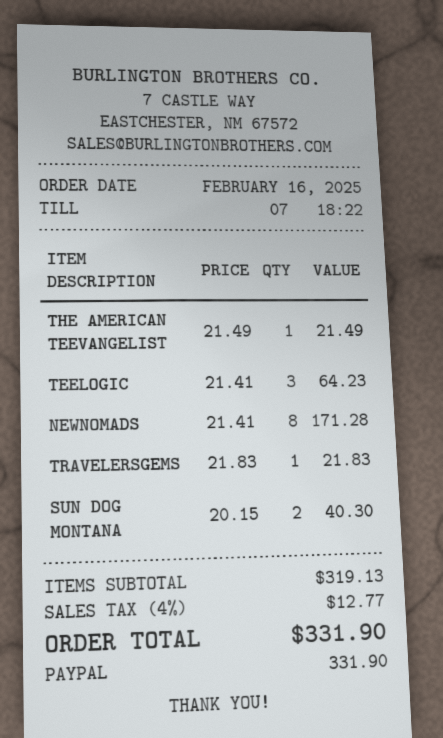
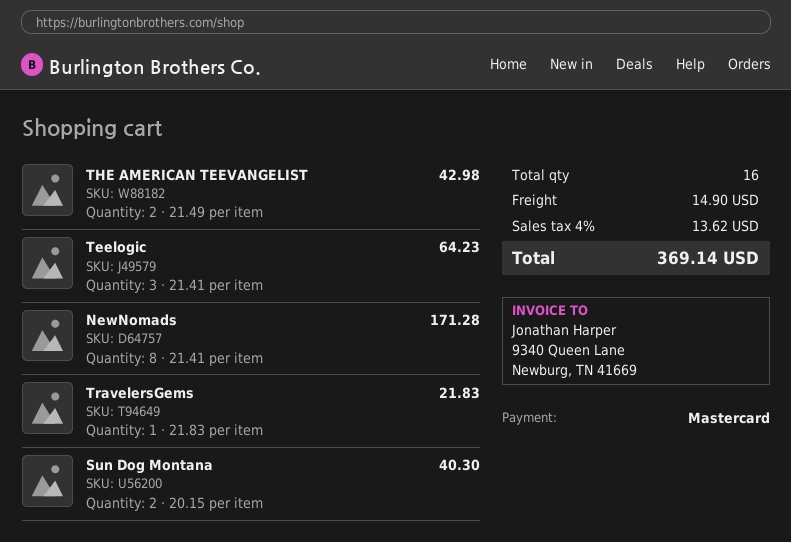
payment method: PayPal -> Mastercard
THE AMERICAN TEEVANGELIST: 1 x 21.49 = 21.49 -> 2 x 21.49 = 42.98
shipping: none -> 14.90
tax: 4% = 12.77 -> 4% = 13.62
total: 331.90 -> 369.14

